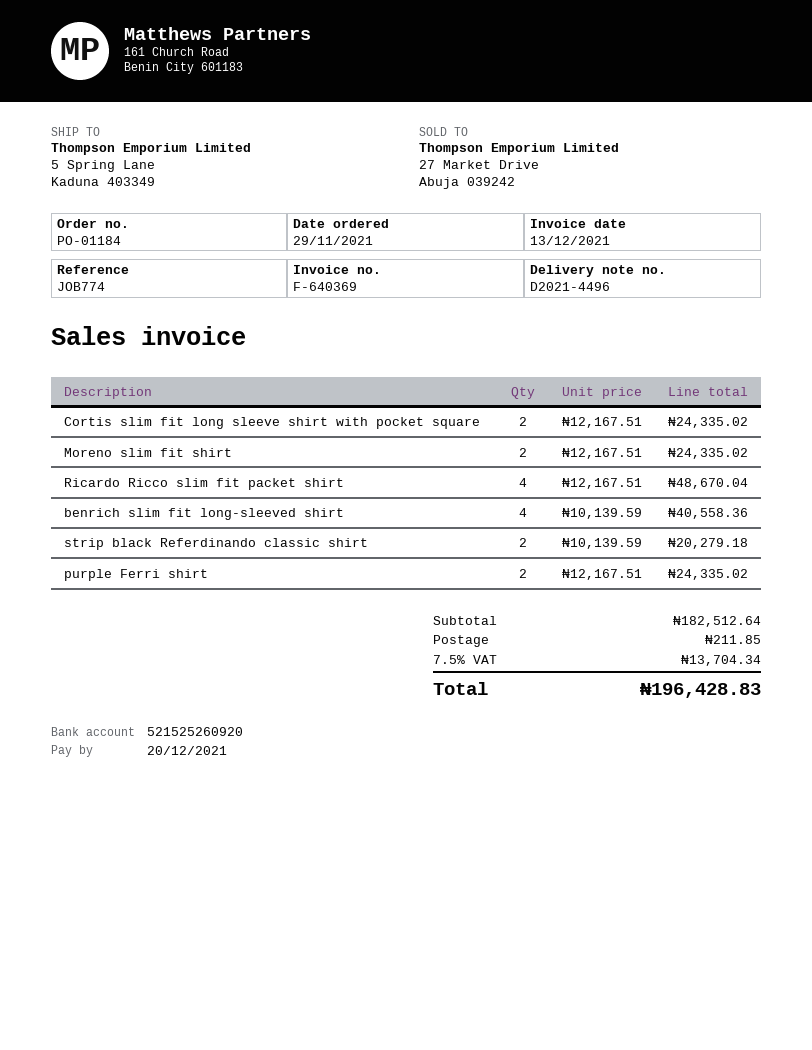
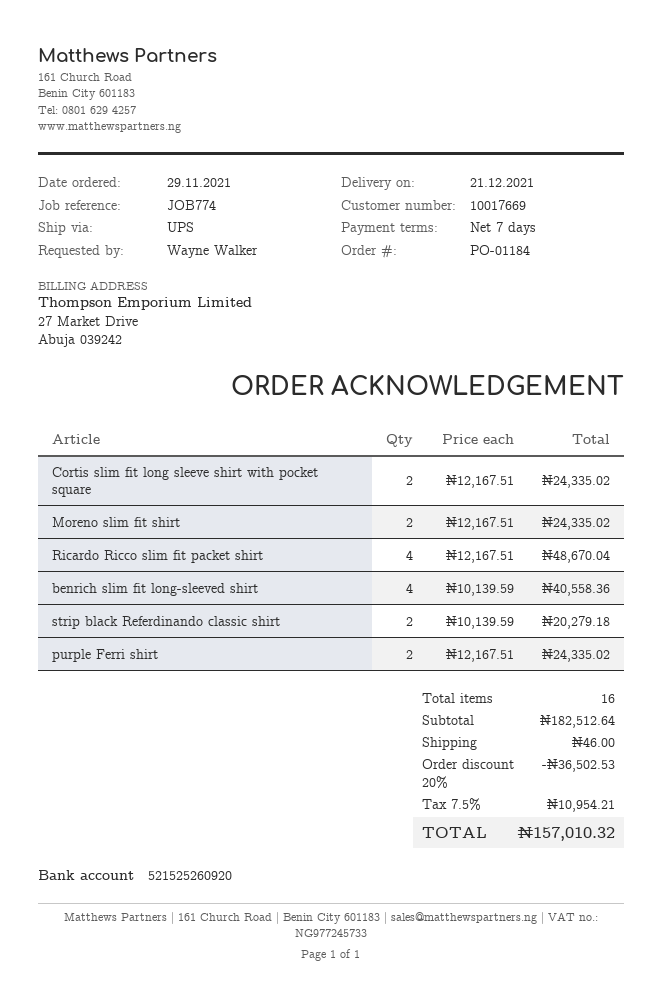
discount: none -> 20% = 36502.53
shipping: 211.85 -> 46.00
tax: 7.5% = 13704.34 -> 7.5% = 10954.21
total: 196428.83 -> 157010.32

